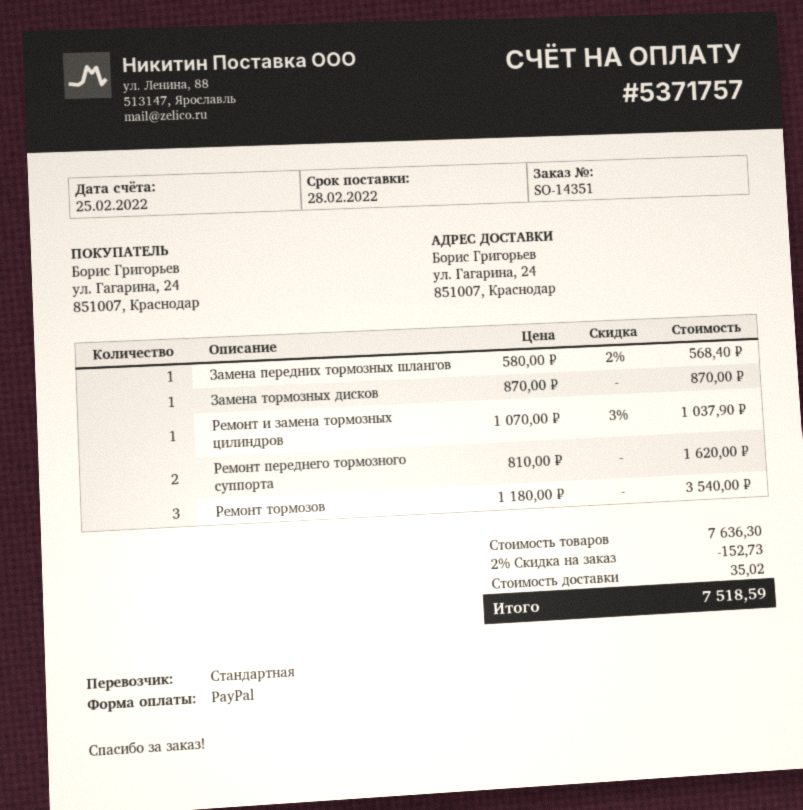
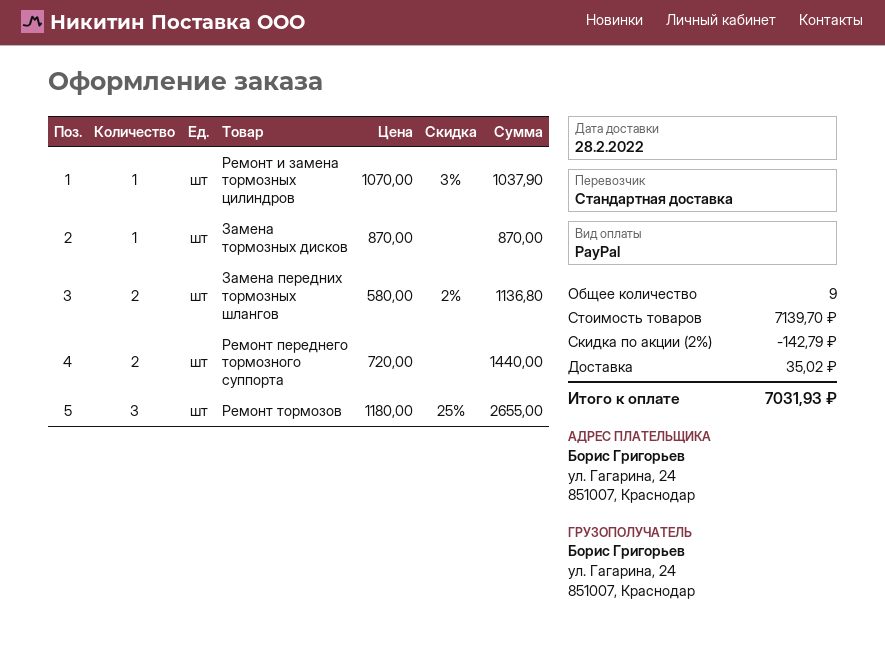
Замена передних тормозных шлангов: 1 x 580.00 - 2% = 568.40 -> 2 x 580.00 - 2% = 1136.80
Ремонт переднего тормозного суппорта: 2 x 810.00 = 1620.00 -> 2 x 720.00 = 1440.00
Ремонт тормозов: 3 x 1180.00 = 3540.00 -> 3 x 1180.00 - 25% = 2655.00
subtotal: 7636.30 -> 7139.70
discount: 2% = 152.73 -> 2% = 142.79
total: 7518.59 -> 7031.93

